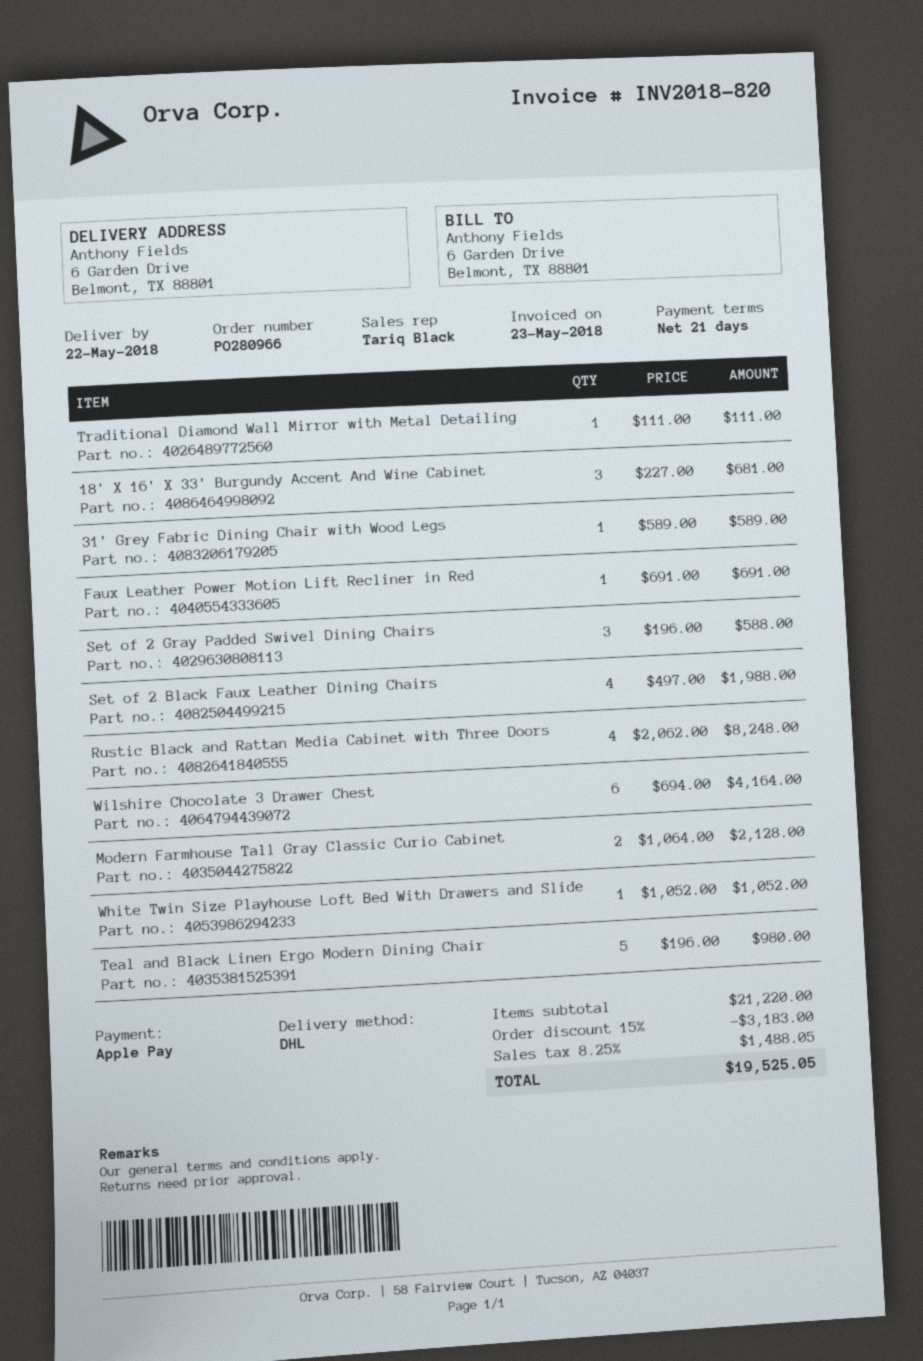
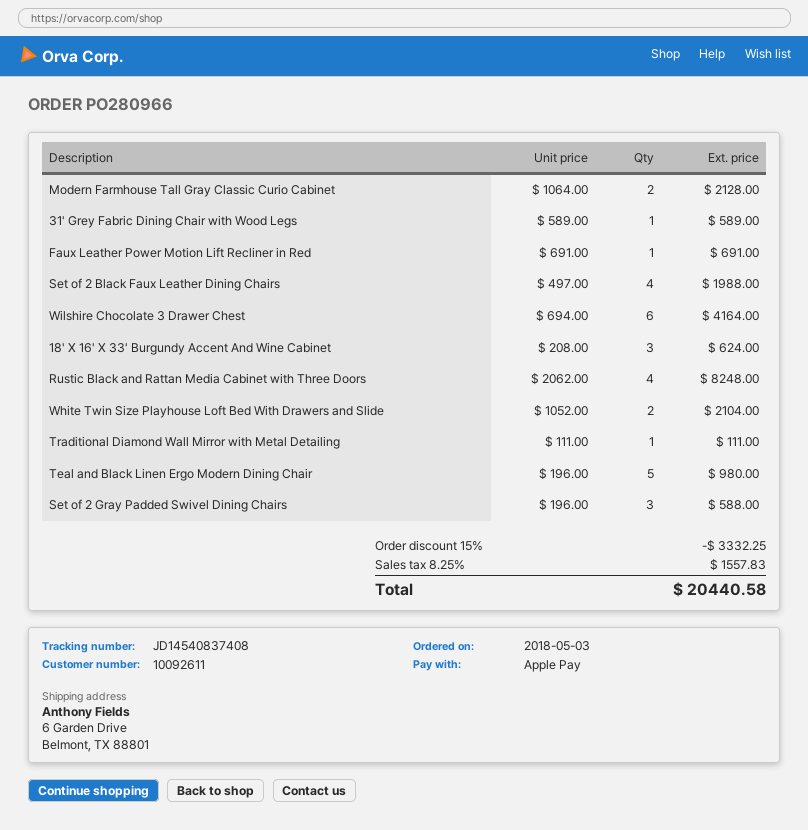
18' X 16' X 33' Burgundy Accent And Wine Cabinet: 3 x 227.00 = 681.00 -> 3 x 208.00 = 624.00
White Twin Size Playhouse Loft Bed With Drawers and Slide: 1 x 1052.00 = 1052.00 -> 2 x 1052.00 = 2104.00
discount: 15% = 3183.00 -> 15% = 3332.25
tax: 8.25% = 1488.05 -> 8.25% = 1557.83
total: 19525.05 -> 20440.58

